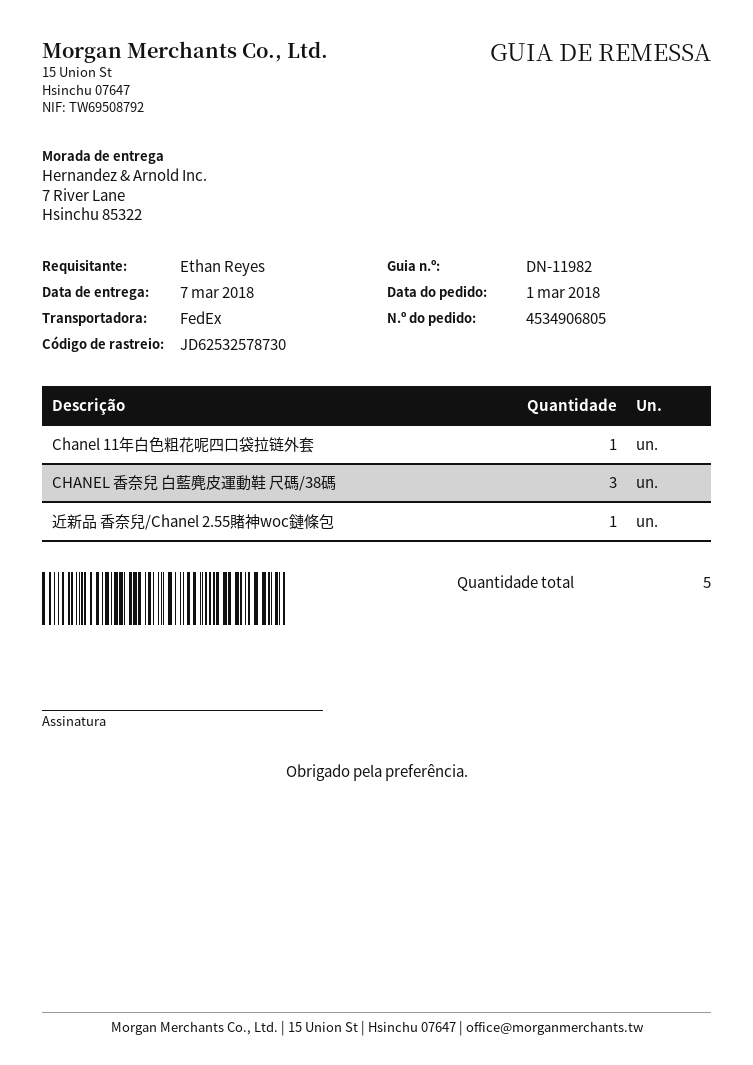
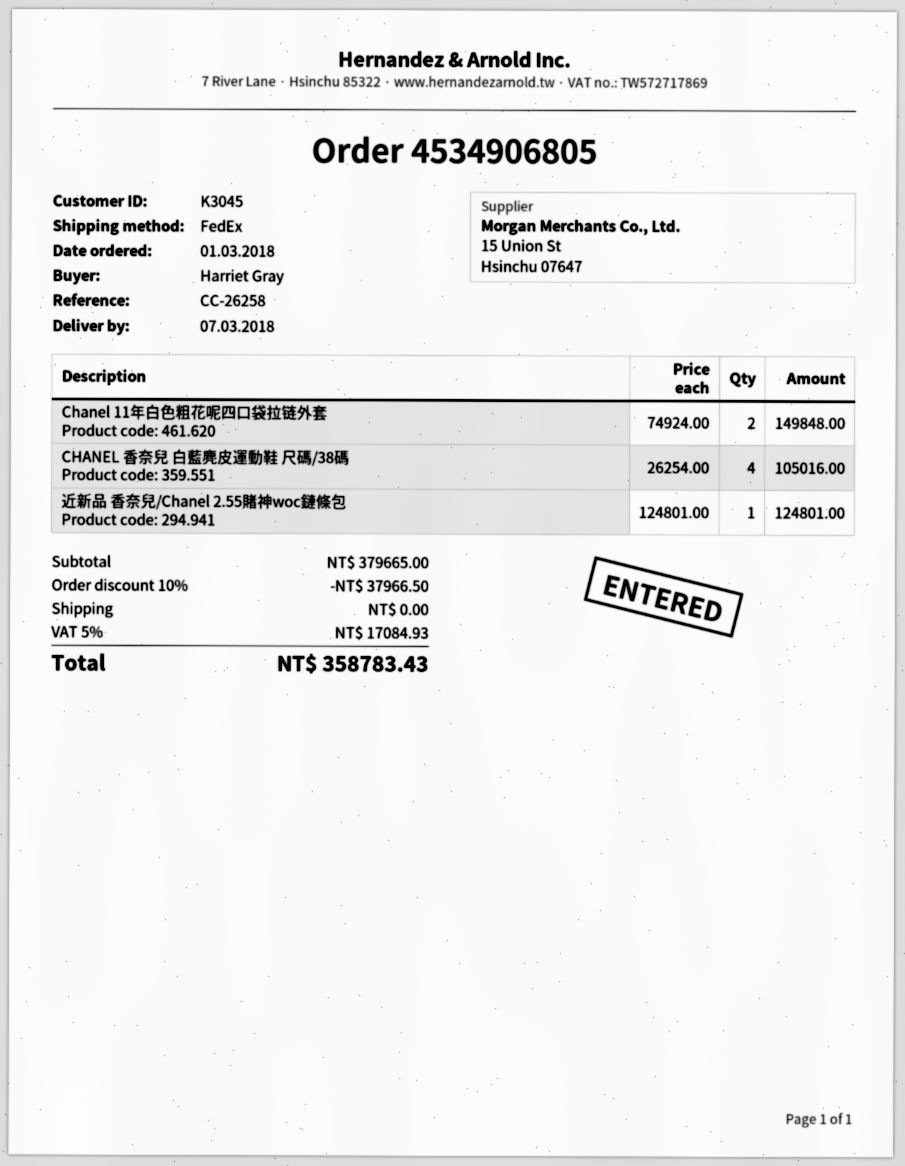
ordered by: Ethan Reyes -> Harriet Gray
Chanel 11年白色粗花呢四口袋拉链外套: 1 -> 2
CHANEL 香奈兒 白藍麂皮運動鞋 尺碼/38碼: 3 -> 4

